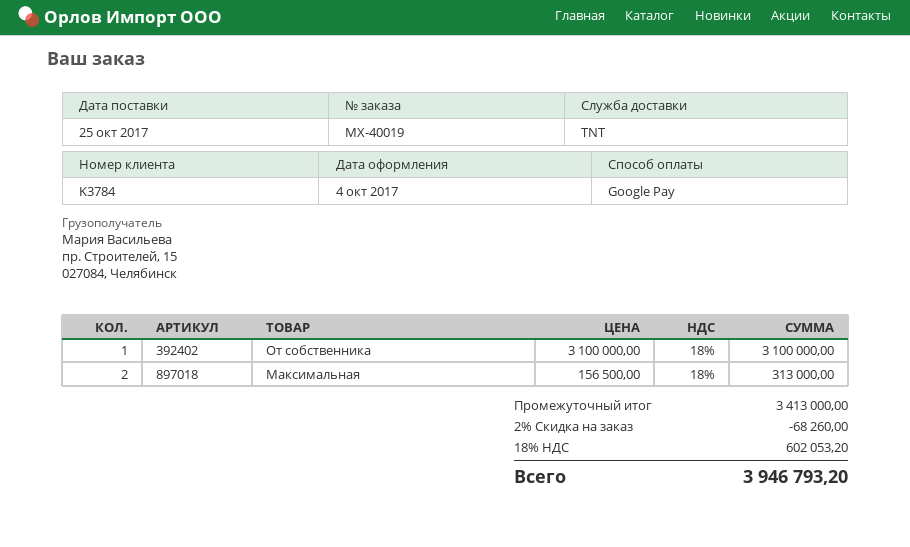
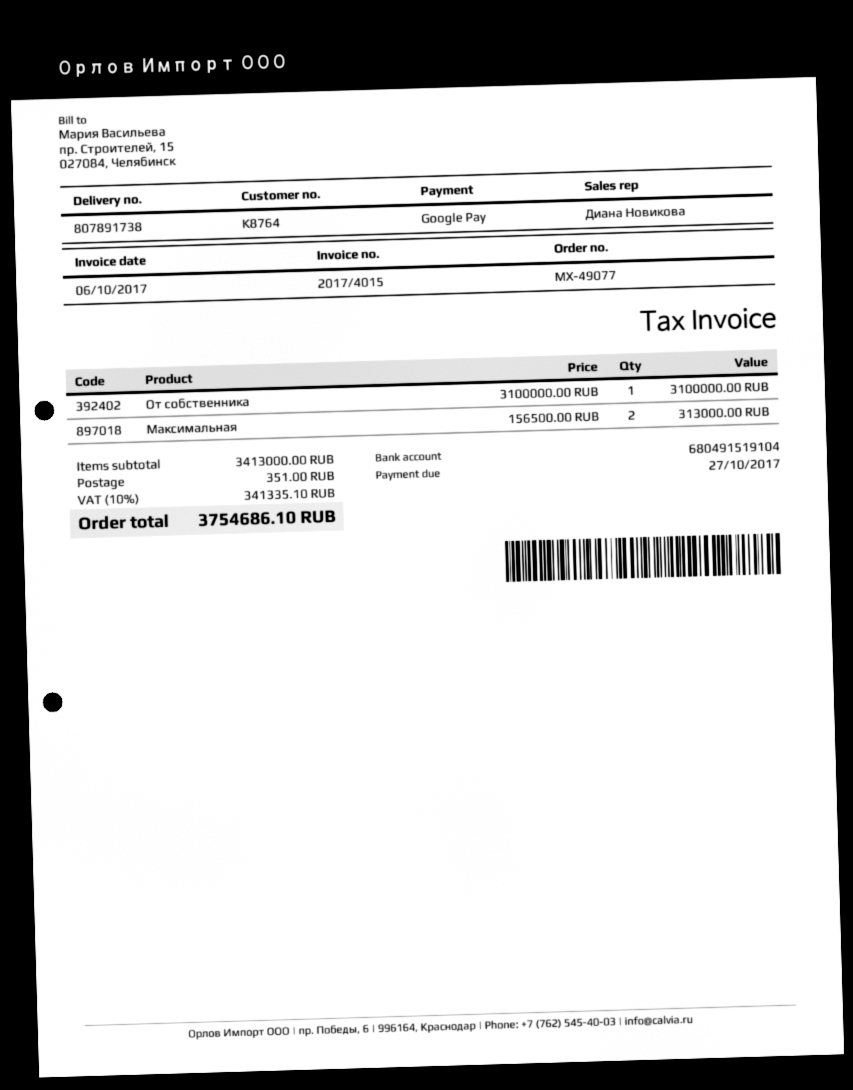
order number: MX-40019 -> MX-49077
customer number: K3784 -> K8764
discount: 2% = 68260.00 -> none
shipping: none -> 351.00
tax: 18% = 602053.20 -> 10% = 341335.10
total: 3946793.20 -> 3754686.10

